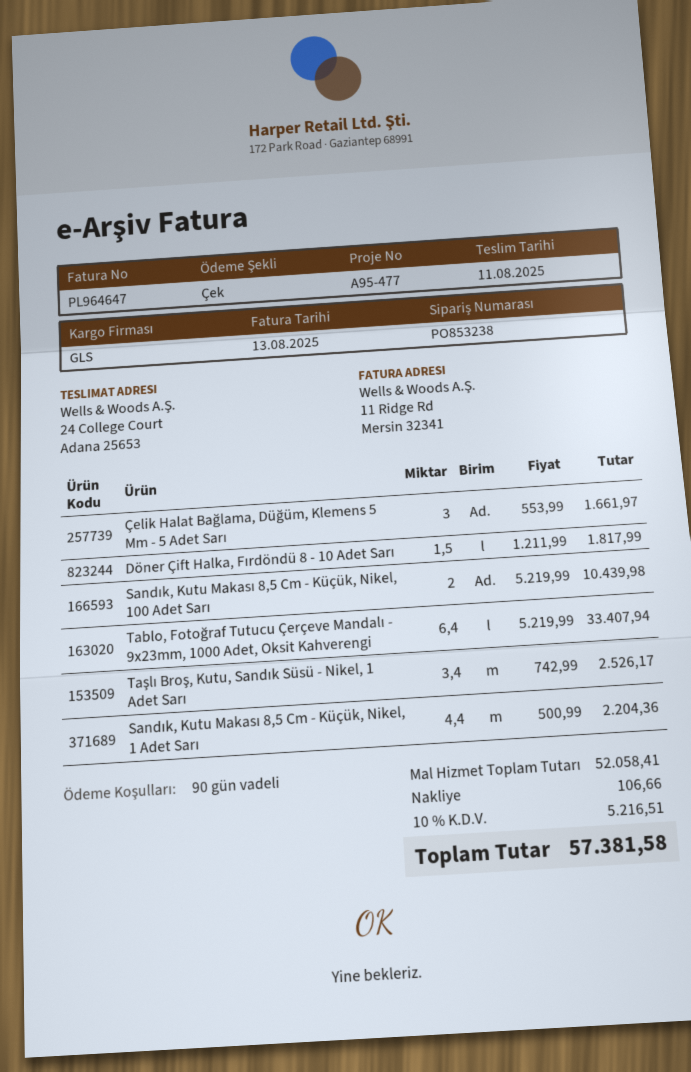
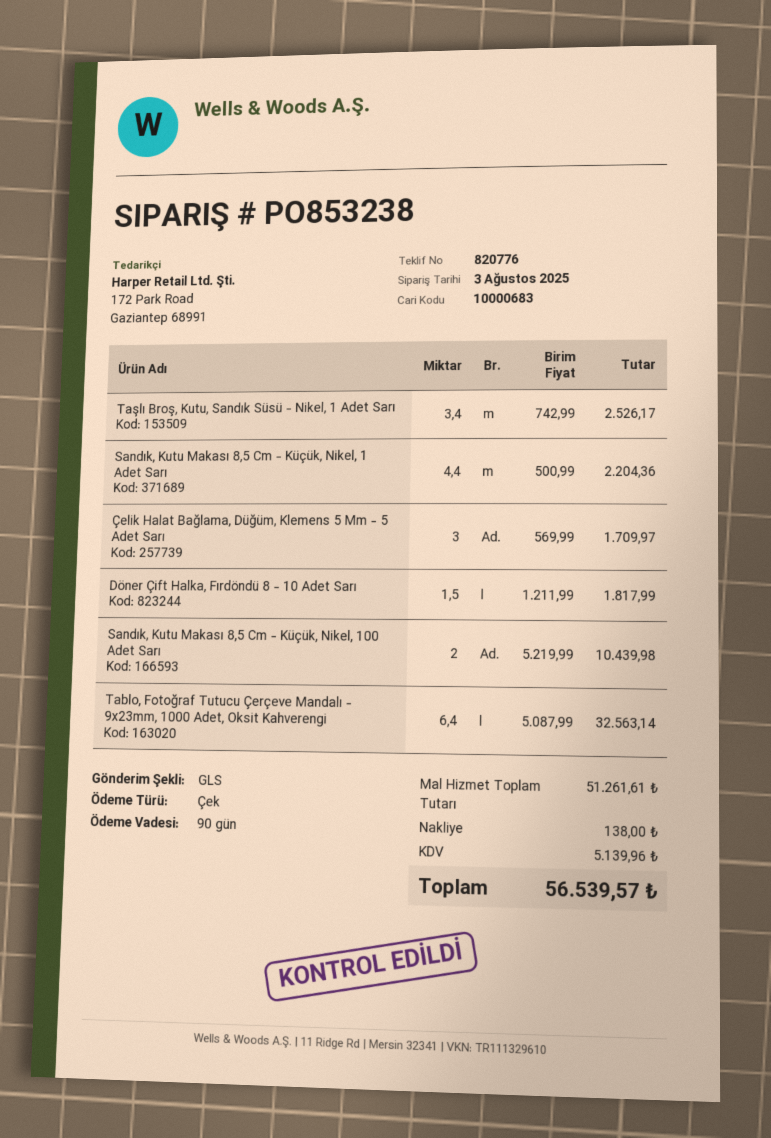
Çelik Halat Bağlama, Düğüm, Klemens 5 Mm - 5 Adet Sarı: 3 x 553.99 = 1661.97 -> 3 x 569.99 = 1709.97
Tablo, Fotoğraf Tutucu Çerçeve Mandalı - 9x23mm, 1000 Adet, Oksit Kahverengi: 6.4 x 5219.99 = 33407.94 -> 6.4 x 5087.99 = 32563.14
subtotal: 52058.41 -> 51261.61
shipping: 106.66 -> 138.00
tax: 5216.51 -> 5139.96
total: 57381.58 -> 56539.57

